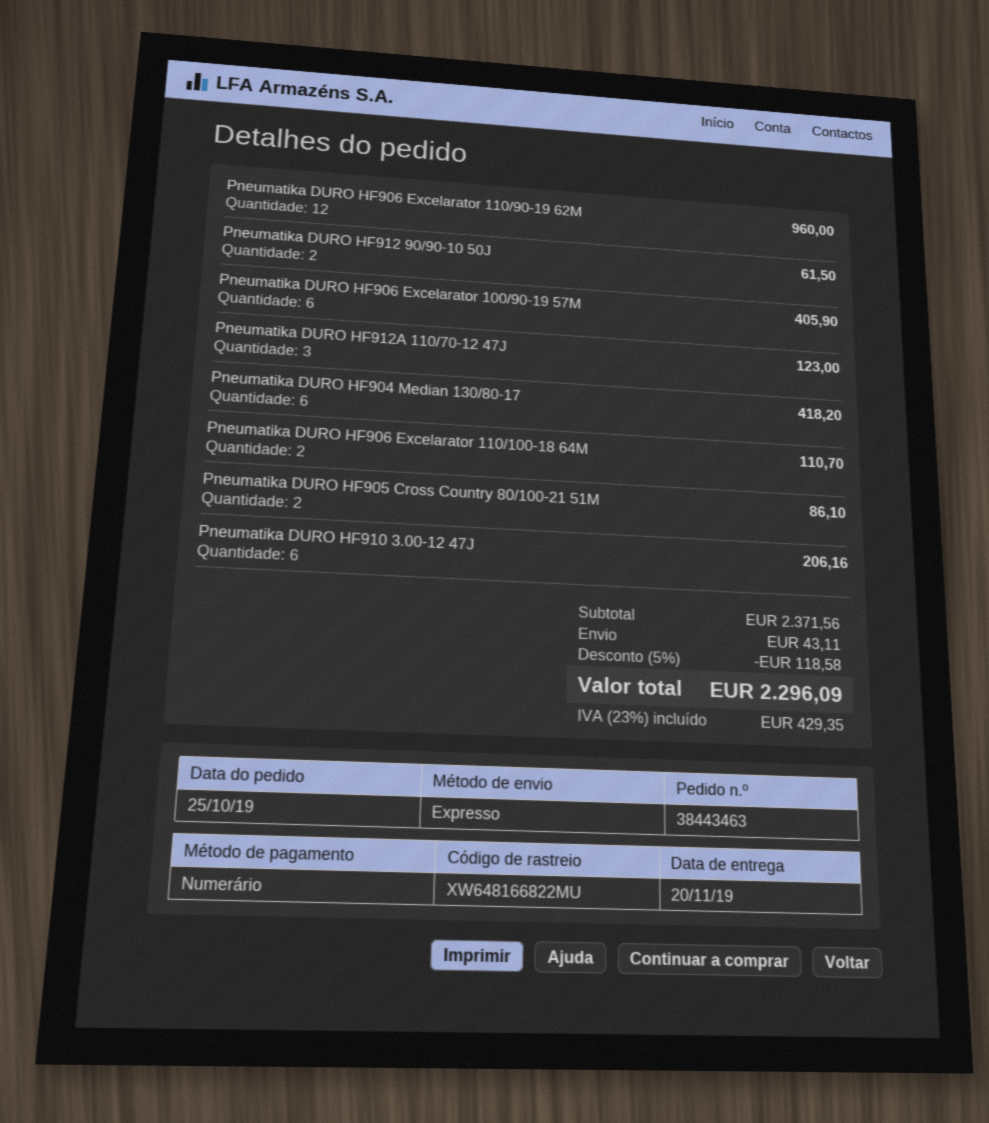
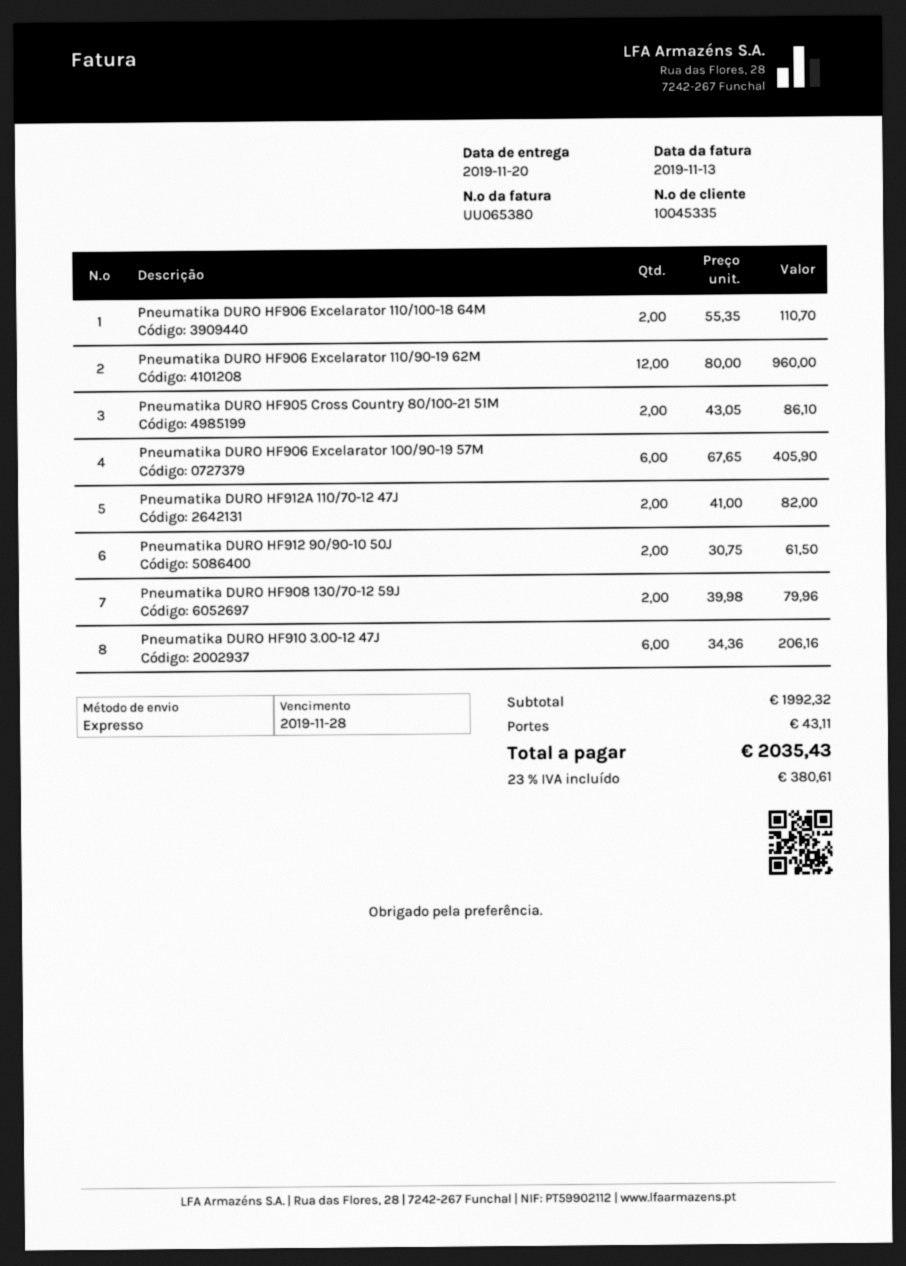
Pneumatika DURO HF912A 110/70-12 47J: 3 for 123.00 -> 2 for 82.00
Pneumatika DURO HF904 Median 130/80-17: 6 for 418.20 -> none
Pneumatika DURO HF908 130/70-12 59J: none -> 2 for 79.96
subtotal: 2371.56 -> 1992.32
discount: 5% = 118.58 -> none
tax: 23% = 429.35 -> 23% = 380.61
total: 2296.09 -> 2035.43

